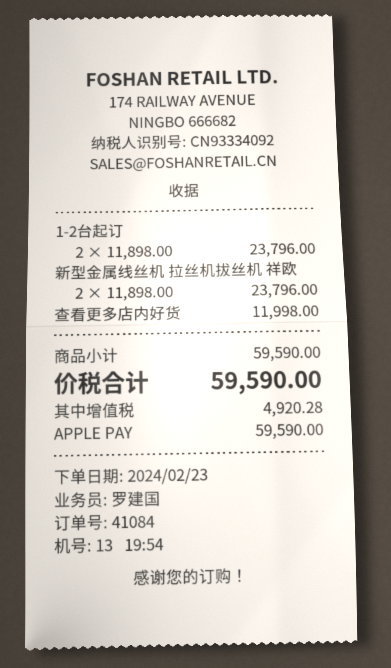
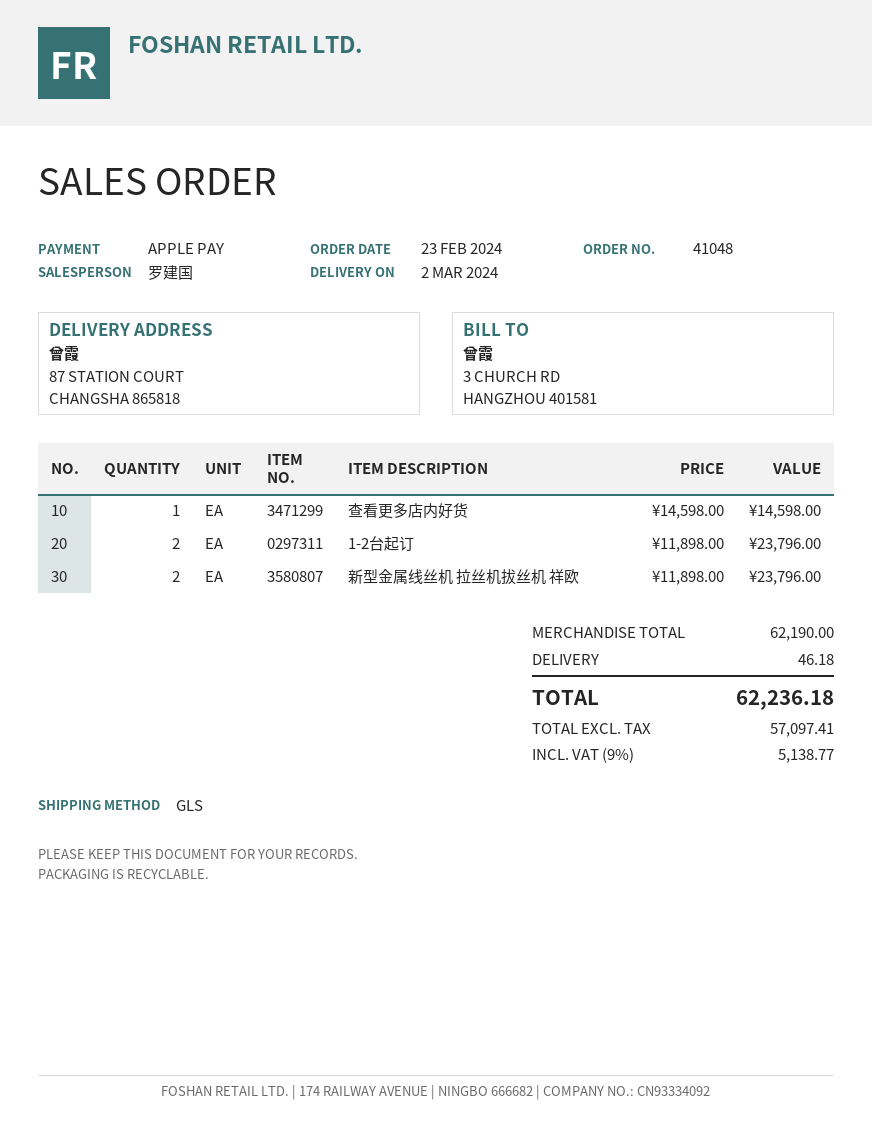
order number: 41084 -> 41048
查看更多店内好货: 1 x 11998.00 = 11998.00 -> 1 x 14598.00 = 14598.00
subtotal: 59590.00 -> 62190.00
shipping: none -> 46.18
tax: 4920.28 -> 5138.77
total: 59590.00 -> 62236.18

